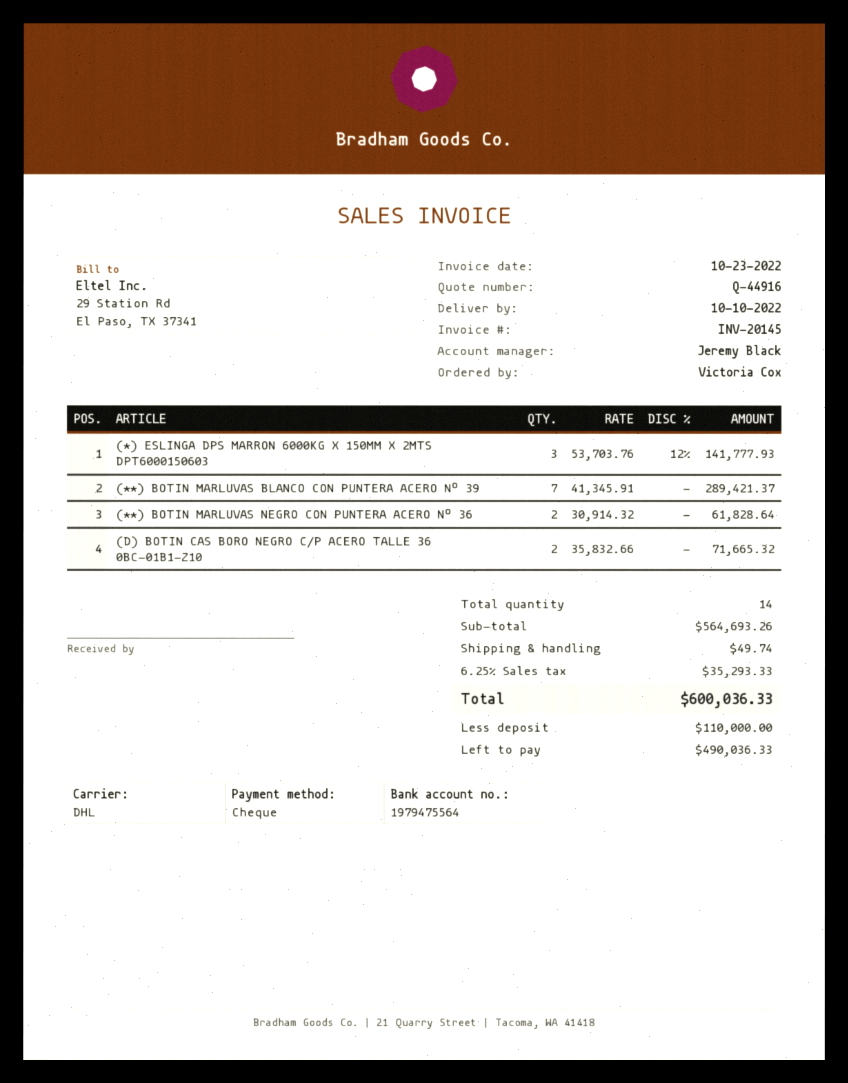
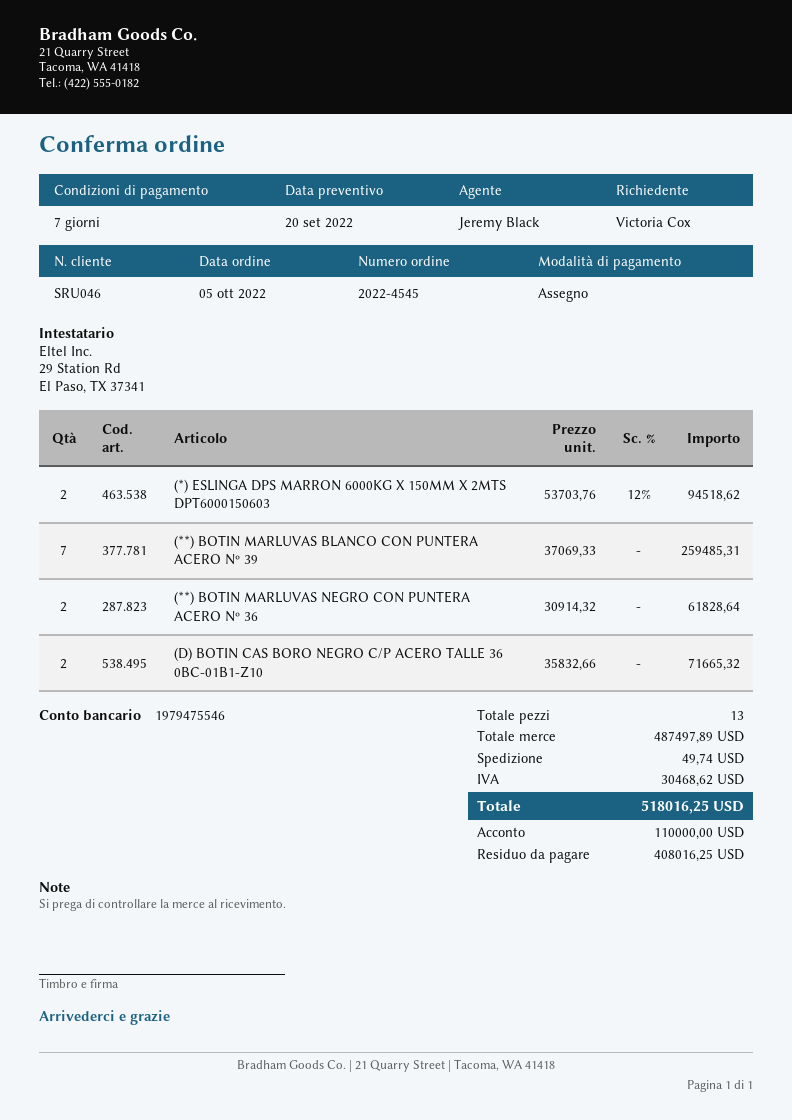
bank account: 1979475564 -> 1979475546
(*) ESLINGA DPS MARRON 6000KG X 150MM X 2MTS DPT6000150603: 3 x 53703.76 - 12% = 141777.93 -> 2 x 53703.76 - 12% = 94518.62
(**) BOTIN MARLUVAS BLANCO CON PUNTERA ACERO Nº 39: 7 x 41345.91 = 289421.37 -> 7 x 37069.33 = 259485.31
total quantity: 14 -> 13
subtotal: 564693.26 -> 487497.89
tax: 35293.33 -> 30468.62
total: 600036.33 -> 518016.25
balance: 490036.33 -> 408016.25

